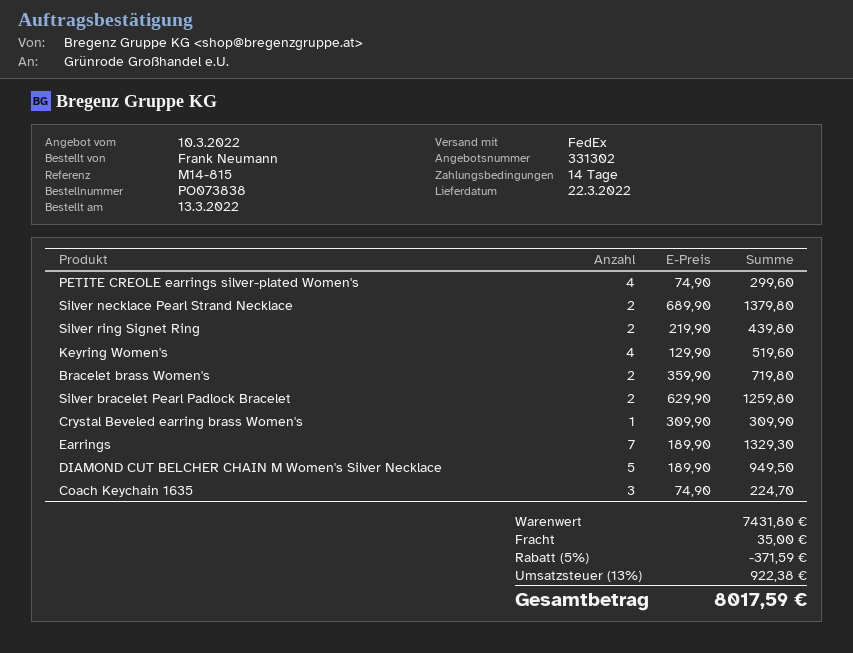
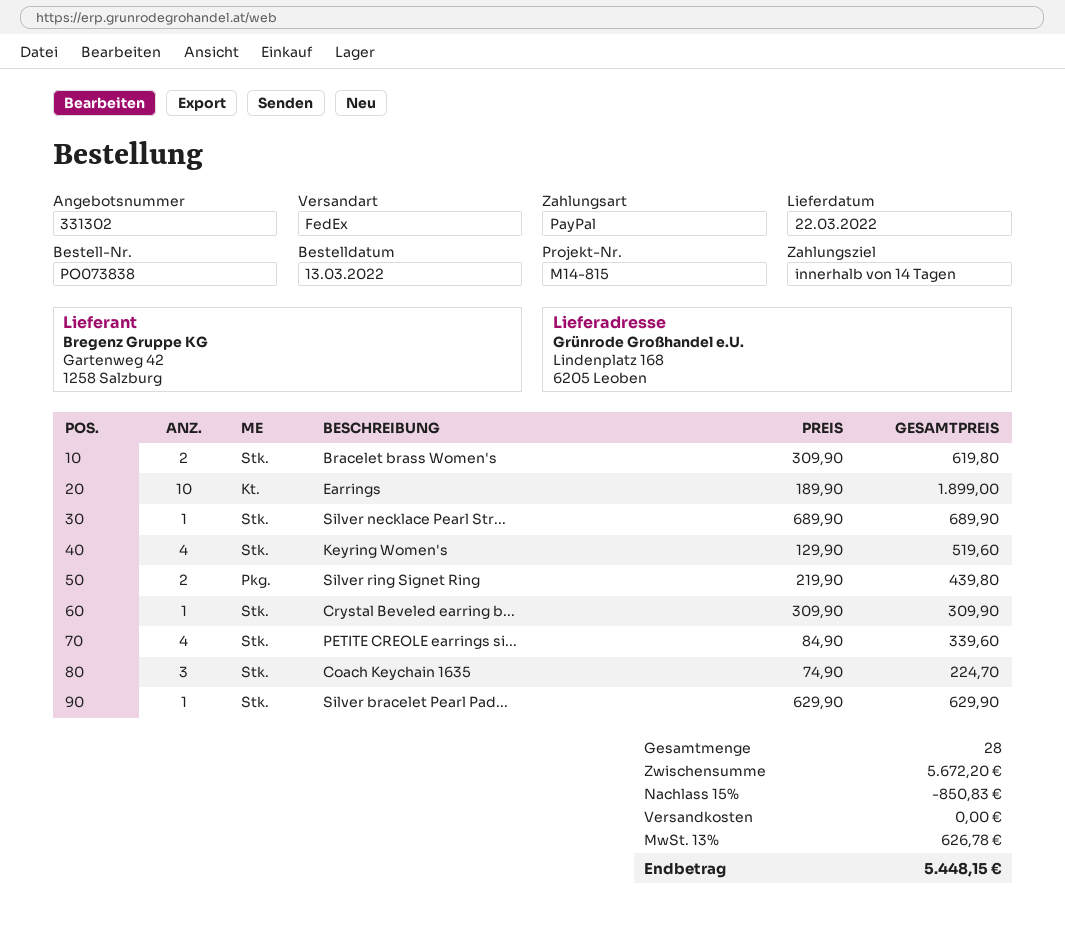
PETITE CREOLE earrings silver-plated Women's: 4 x 74.90 = 299.60 -> 4 x 84.90 = 339.60
Silver necklace Pearl Strand Necklace: 2 x 689.90 = 1379.80 -> 1 x 689.90 = 689.90
Bracelet brass Women's: 2 x 359.90 = 719.80 -> 2 x 309.90 = 619.80
Silver bracelet Pearl Padlock Bracelet: 2 x 629.90 = 1259.80 -> 1 x 629.90 = 629.90
Earrings: 7 x 189.90 = 1329.30 -> 10 x 189.90 = 1899.00
DIAMOND CUT BELCHER CHAIN M Women's Silver Necklace: 5 x 189.90 = 949.50 -> none
subtotal: 7431.80 -> 5672.20
discount: 5% = 371.59 -> 15% = 850.83
shipping: 35.00 -> 0.00
tax: 13% = 922.38 -> 13% = 626.78
total: 8017.59 -> 5448.15

